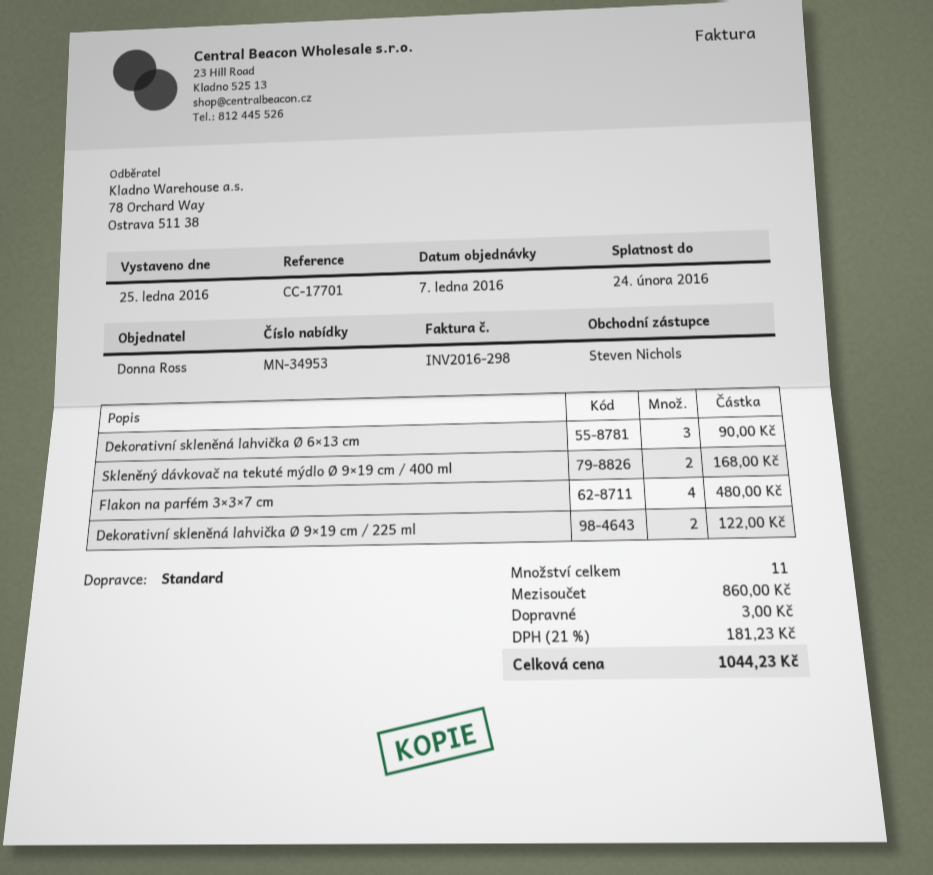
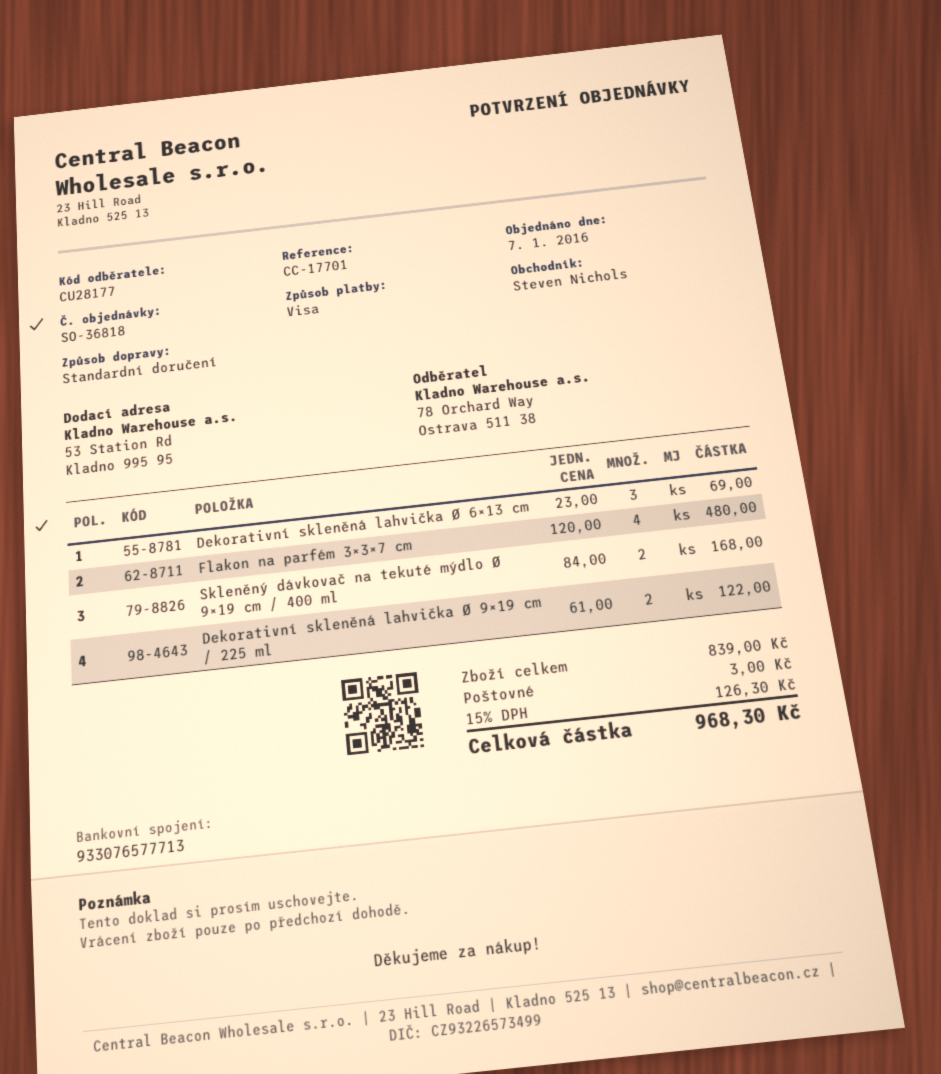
Dekorativní skleněná lahvička Ø 6×13 cm: 3 for 90.00 -> 3 for 69.00
subtotal: 860.00 -> 839.00
tax: 21% = 181.23 -> 15% = 126.30
total: 1044.23 -> 968.30

